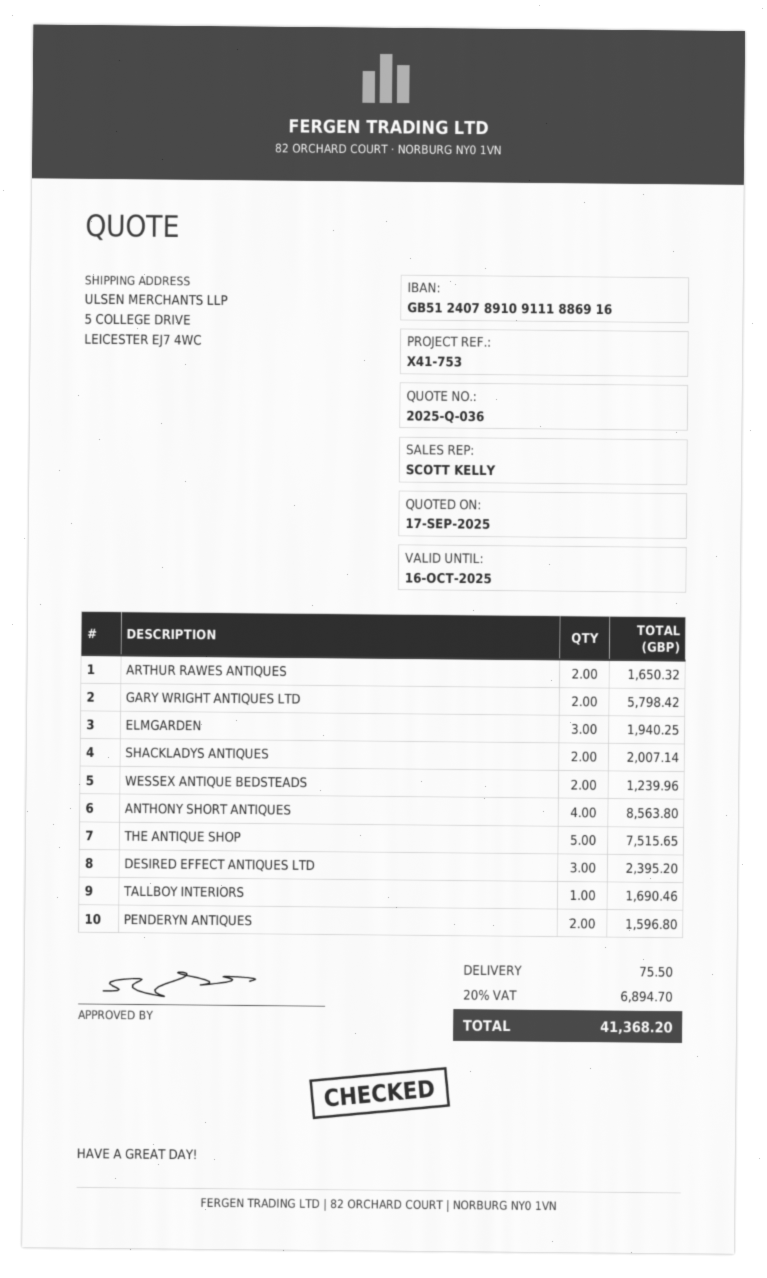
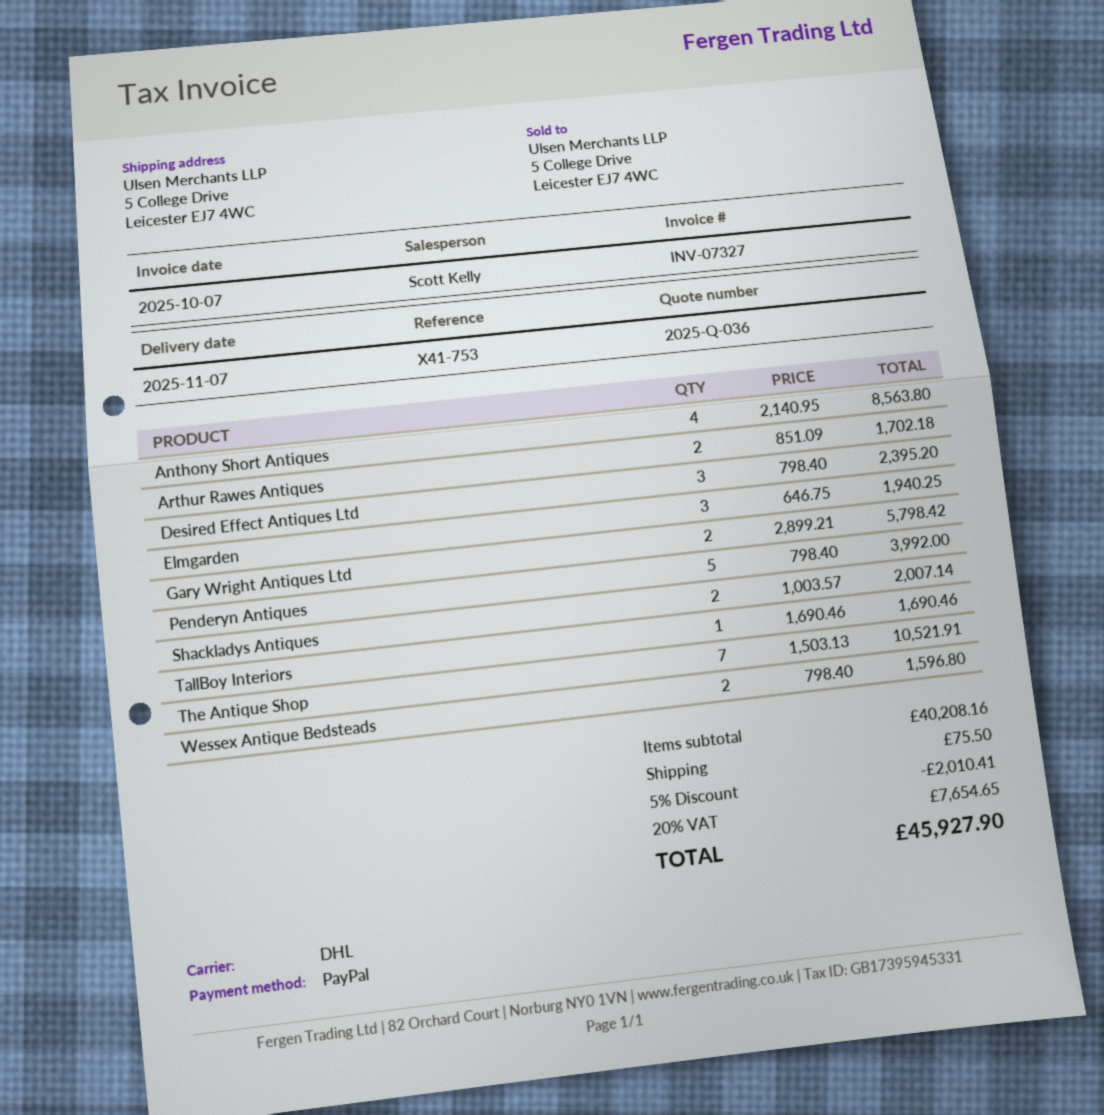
ARTHUR RAWES ANTIQUES: 2 for 1650.32 -> 2 for 1702.18
WESSEX ANTIQUE BEDSTEADS: 2 for 1239.96 -> 2 for 1596.80
THE ANTIQUE SHOP: 5 for 7515.65 -> 7 for 10521.91
PENDERYN ANTIQUES: 2 for 1596.80 -> 5 for 3992.00
discount: none -> 5% = 2010.41
tax: 20% = 6894.70 -> 20% = 7654.65
total: 41368.20 -> 45927.90

